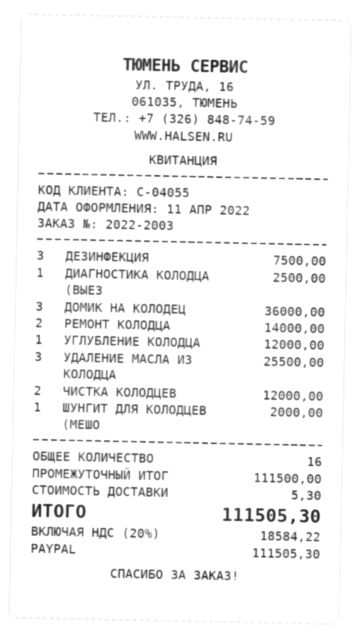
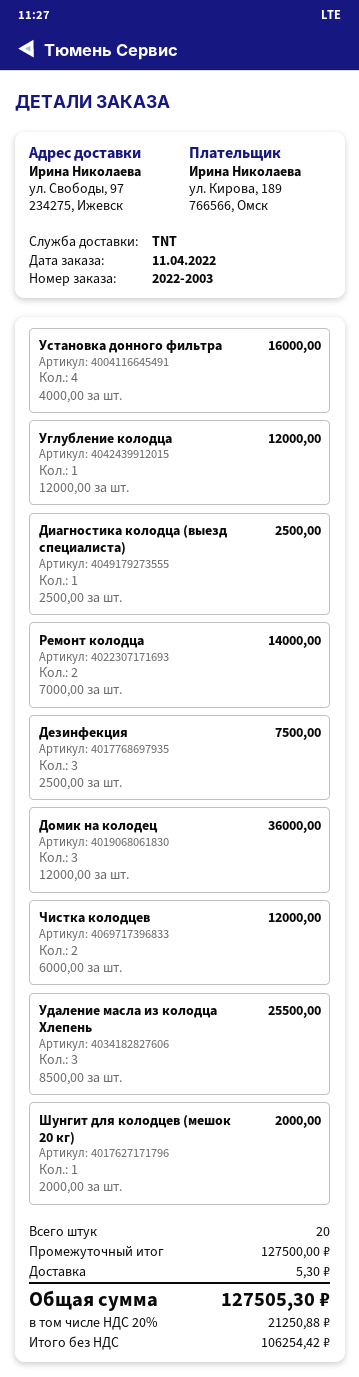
Установка донного фильтра: none -> 4 for 16000.00
total quantity: 16 -> 20
subtotal: 111500.00 -> 127500.00
tax: 20% = 18584.22 -> 20% = 21250.88
total: 111505.30 -> 127505.30

